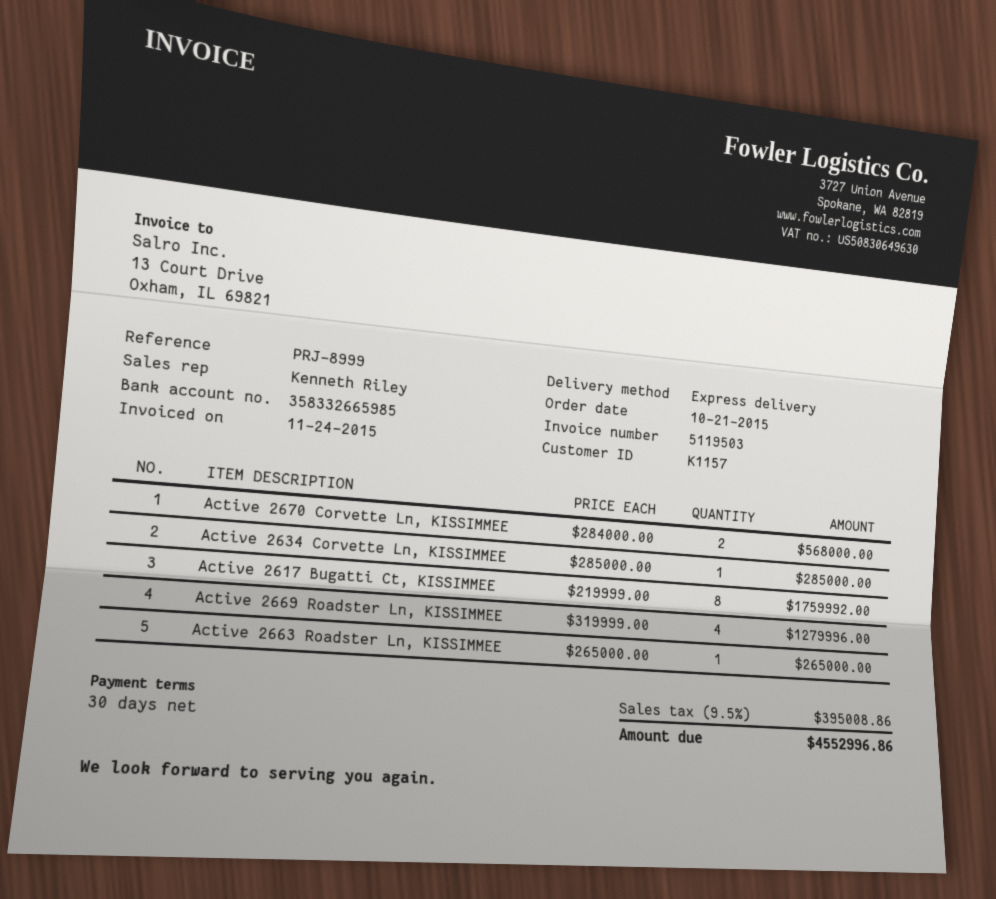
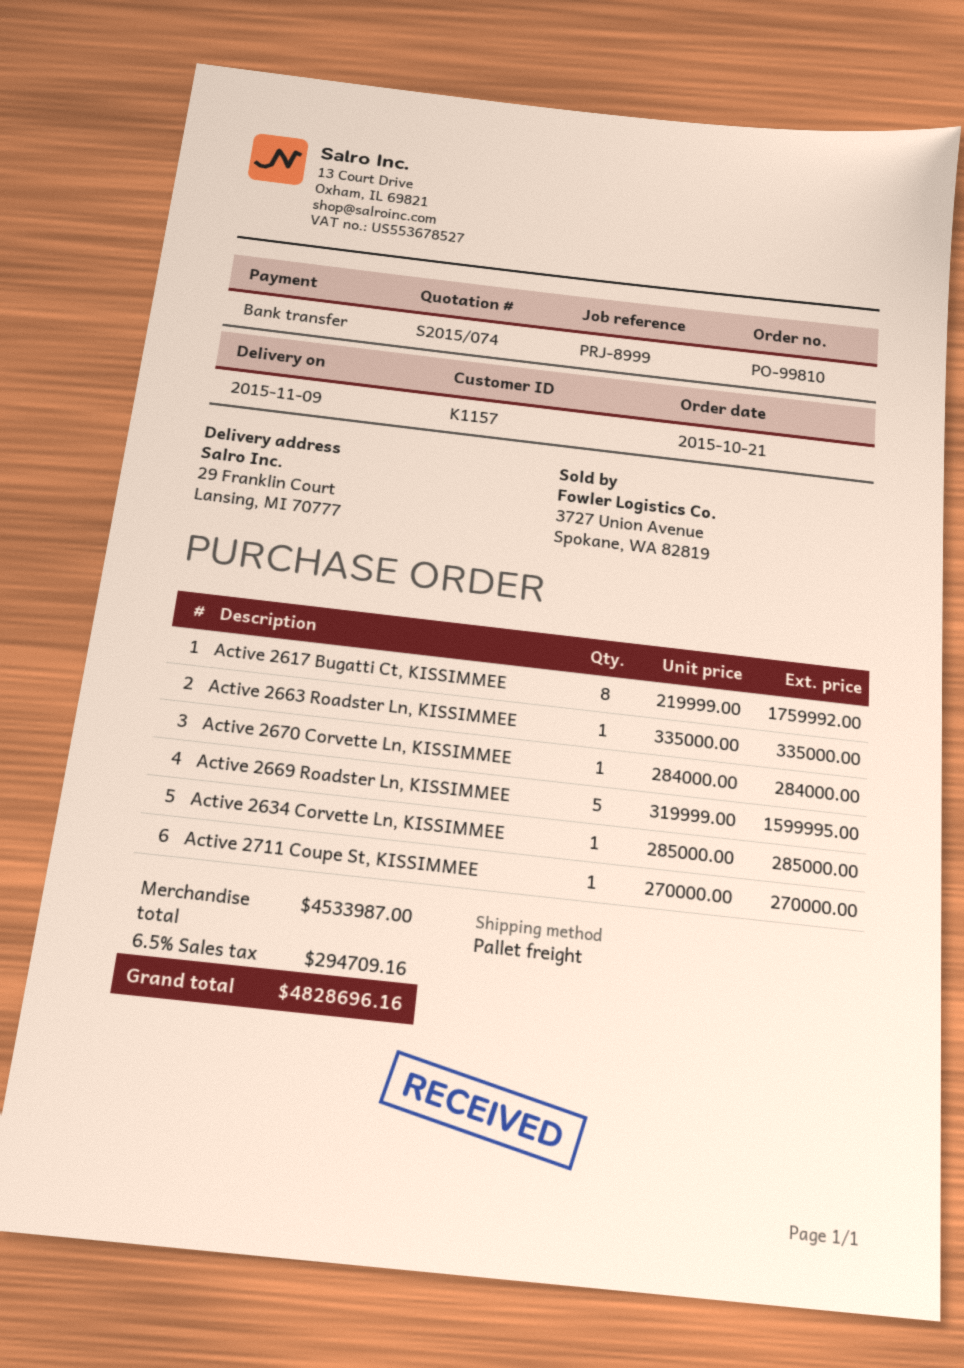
shipping method: express -> pallet freight
Active 2670 Corvette Ln, KISSIMMEE: 2 x 284000.00 = 568000.00 -> 1 x 284000.00 = 284000.00
Active 2669 Roadster Ln, KISSIMMEE: 4 x 319999.00 = 1279996.00 -> 5 x 319999.00 = 1599995.00
Active 2663 Roadster Ln, KISSIMMEE: 1 x 265000.00 = 265000.00 -> 1 x 335000.00 = 335000.00
Active 2711 Coupe St, KISSIMMEE: none -> 1 x 270000.00 = 270000.00
tax: 9.5% = 395008.86 -> 6.5% = 294709.16
total: 4552996.86 -> 4828696.16

